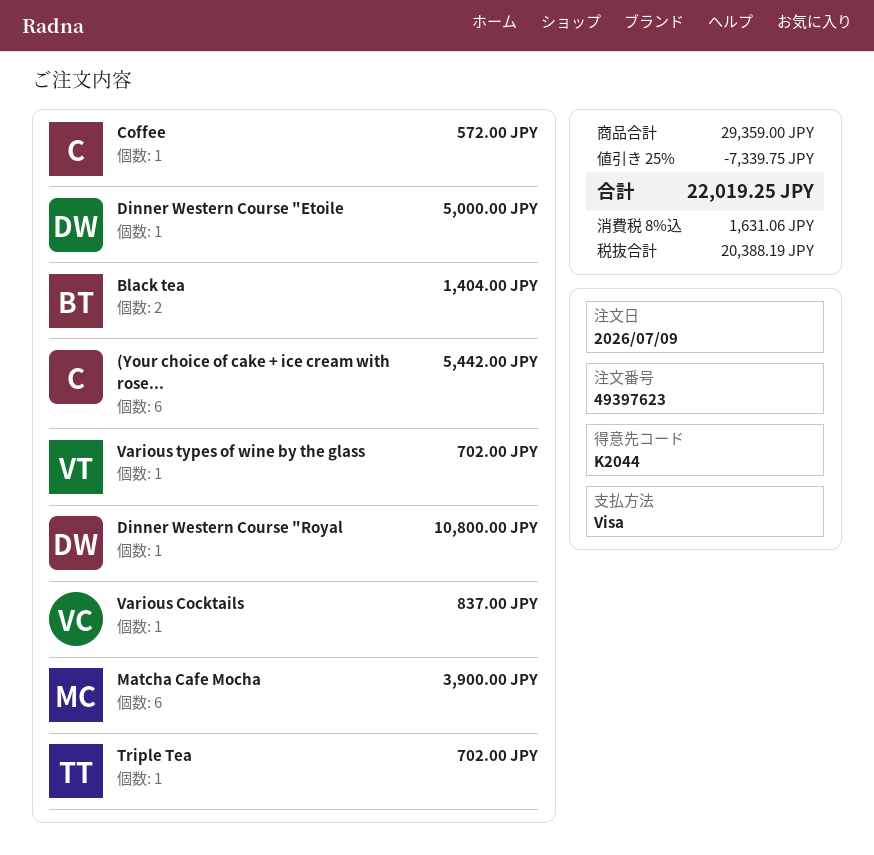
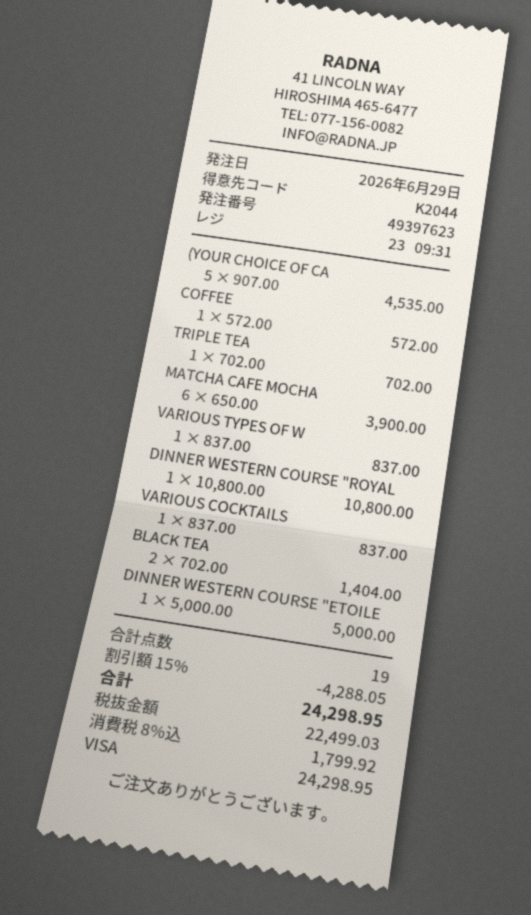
order date: 2026-07-09 -> 2026-06-29
(Your choice of cake + ice cream with rose...: 6 for 5442.00 -> 5 for 4535.00
Various types of wine by the glass: 1 for 702.00 -> 1 for 837.00
discount: 25% = 7339.75 -> 15% = 4288.05
net: 20388.19 -> 22499.03
tax: 8% = 1631.06 -> 8% = 1799.92
total: 22019.25 -> 24298.95

